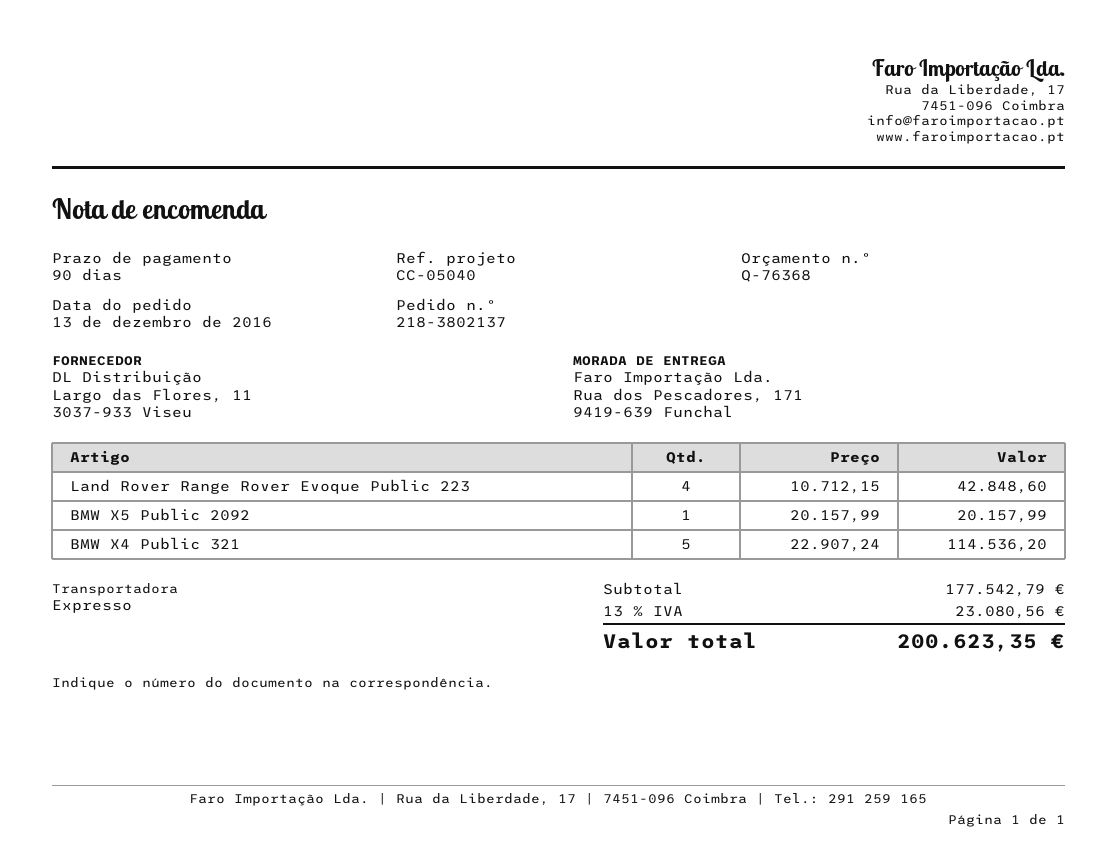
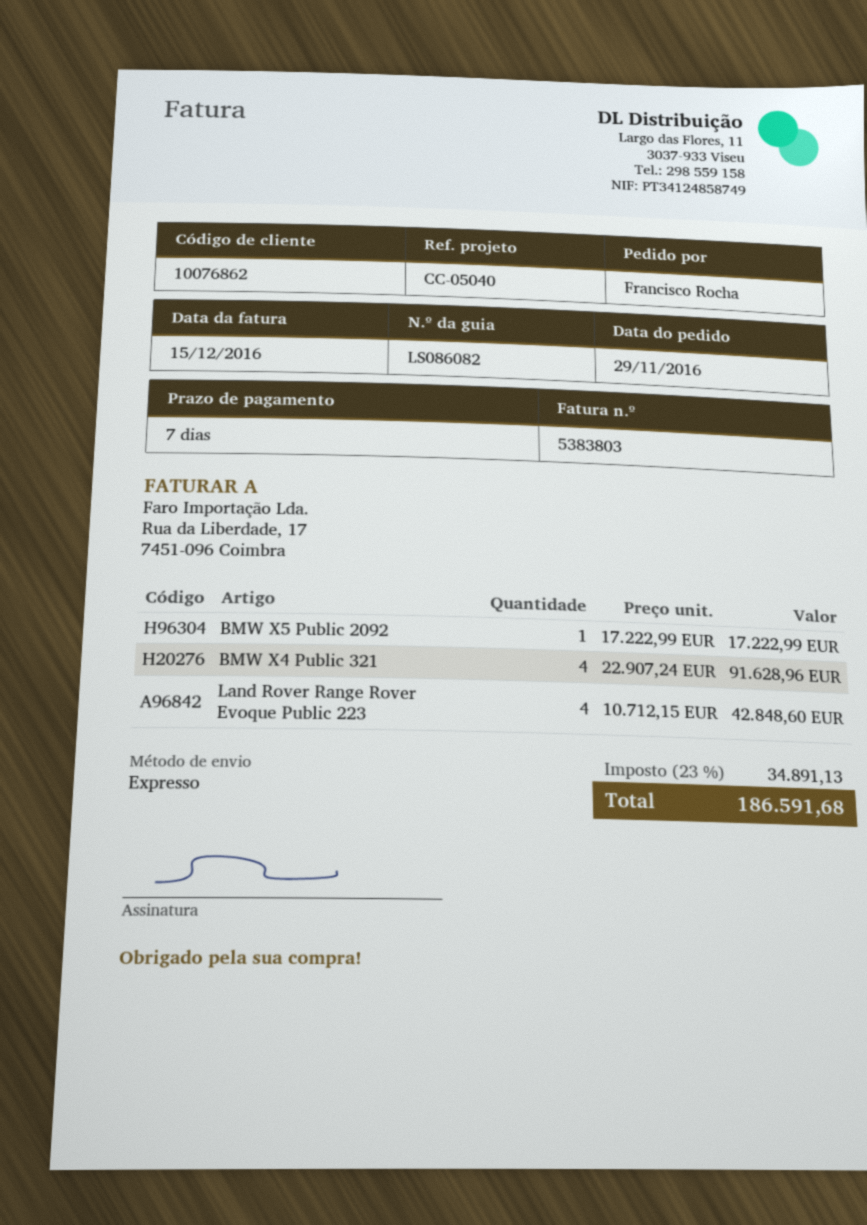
order date: 2016-12-13 -> 2016-11-29
payment terms: 90 days -> 7 days
BMW X5 Public 2092: 1 x 20157.99 = 20157.99 -> 1 x 17222.99 = 17222.99
BMW X4 Public 321: 5 x 22907.24 = 114536.20 -> 4 x 22907.24 = 91628.96
tax: 13% = 23080.56 -> 23% = 34891.13
total: 200623.35 -> 186591.68

